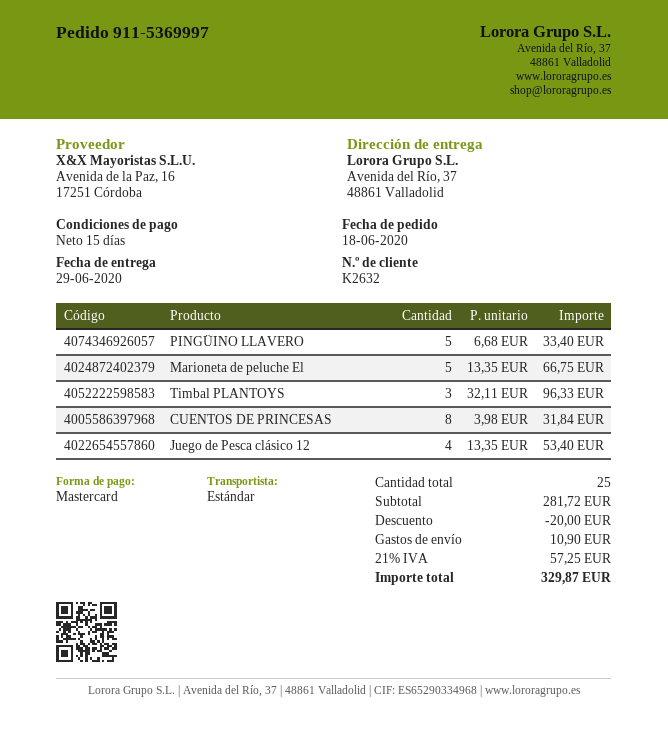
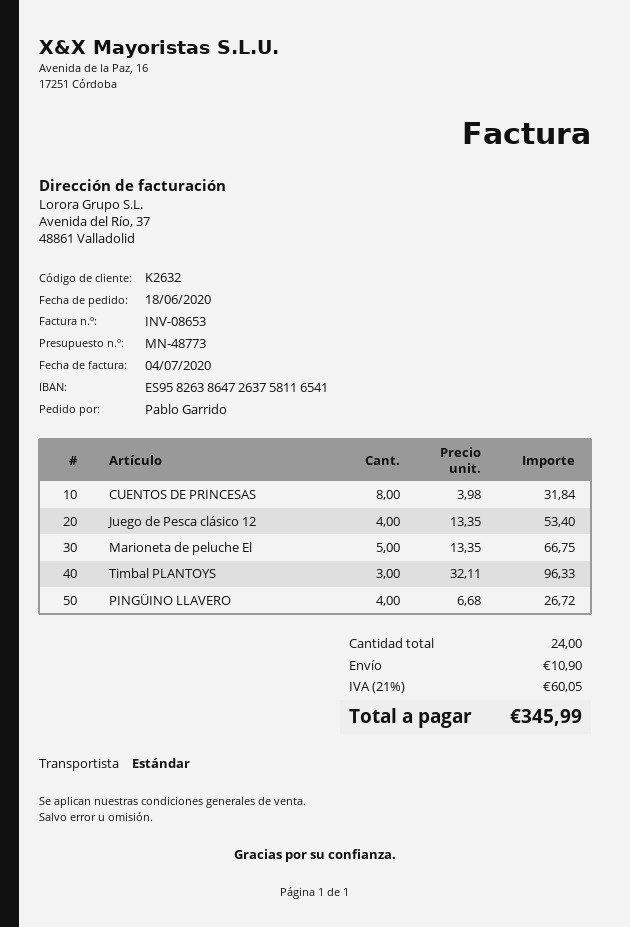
PINGÜINO LLAVERO: 5 x 6.68 = 33.40 -> 4 x 6.68 = 26.72
total quantity: 25 -> 24
discount: 20.00 -> none
tax: 21% = 57.25 -> 21% = 60.05
total: 329.87 -> 345.99

